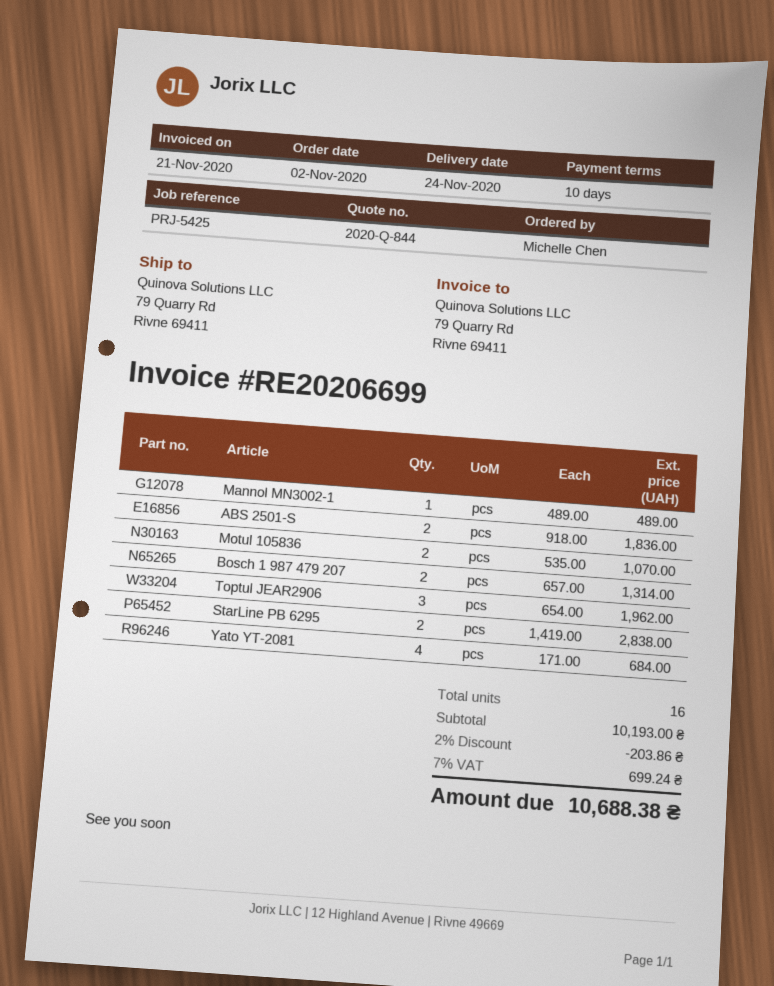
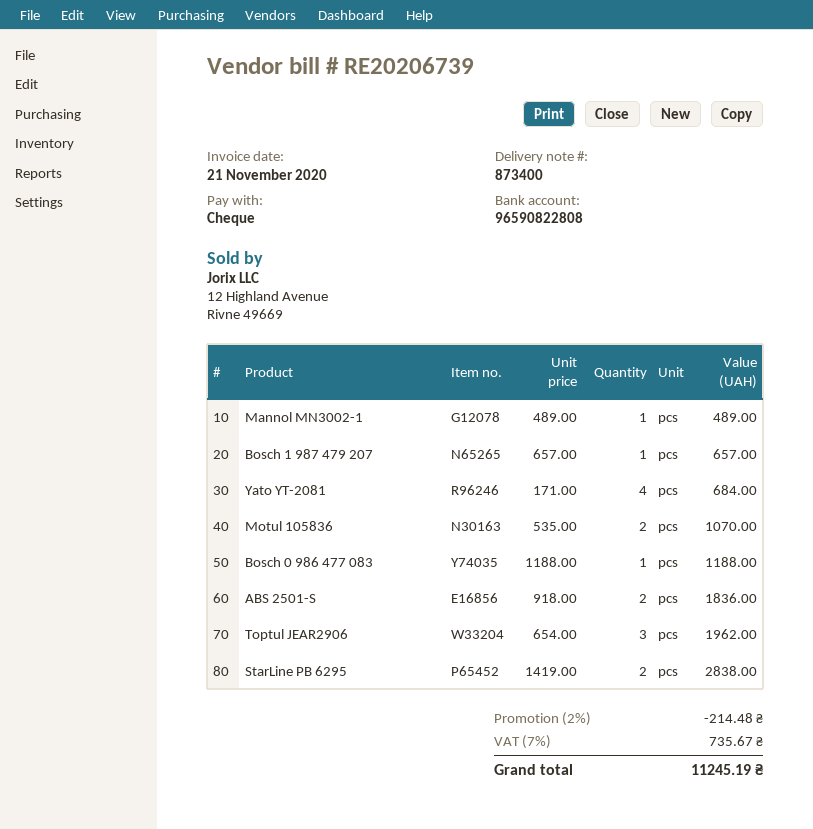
invoice number: RE20206699 -> RE20206739
Bosch 1 987 479 207: 2 x 657.00 = 1314.00 -> 1 x 657.00 = 657.00
Bosch 0 986 477 083: none -> 1 x 1188.00 = 1188.00
discount: 2% = 203.86 -> 2% = 214.48
tax: 7% = 699.24 -> 7% = 735.67
total: 10688.38 -> 11245.19

